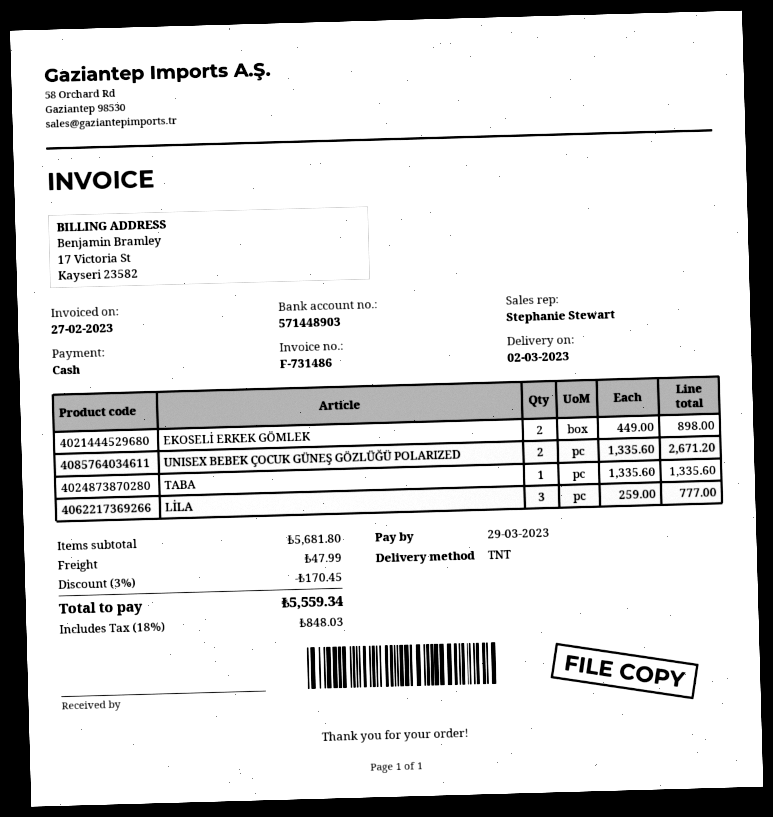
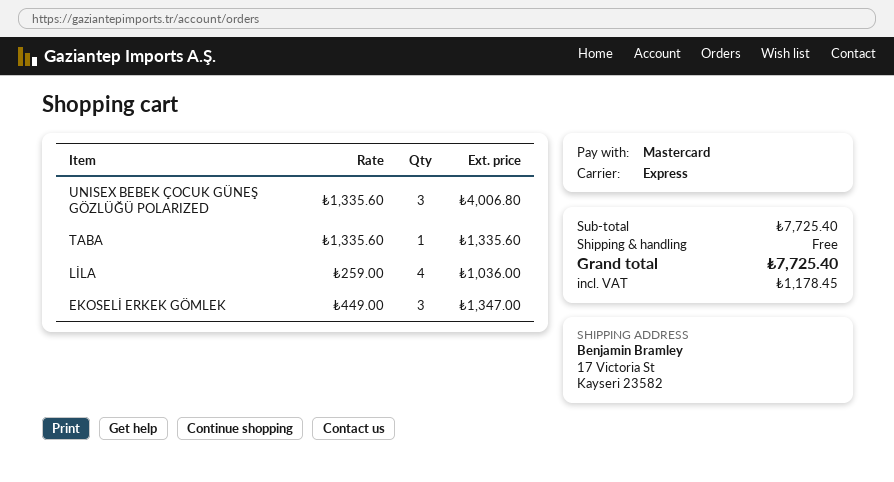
payment method: cash -> Mastercard
shipping method: TNT -> express
EKOSELİ ERKEK GÖMLEK: 2 x 449.00 = 898.00 -> 3 x 449.00 = 1347.00
UNISEX BEBEK ÇOCUK GÜNEŞ GÖZLÜĞÜ POLARIZED: 2 x 1335.60 = 2671.20 -> 3 x 1335.60 = 4006.80
LİLA: 3 x 259.00 = 777.00 -> 4 x 259.00 = 1036.00
subtotal: 5681.80 -> 7725.40
discount: 3% = 170.45 -> none
shipping: 47.99 -> 0.00
tax: 848.03 -> 1178.45
total: 5559.34 -> 7725.40

